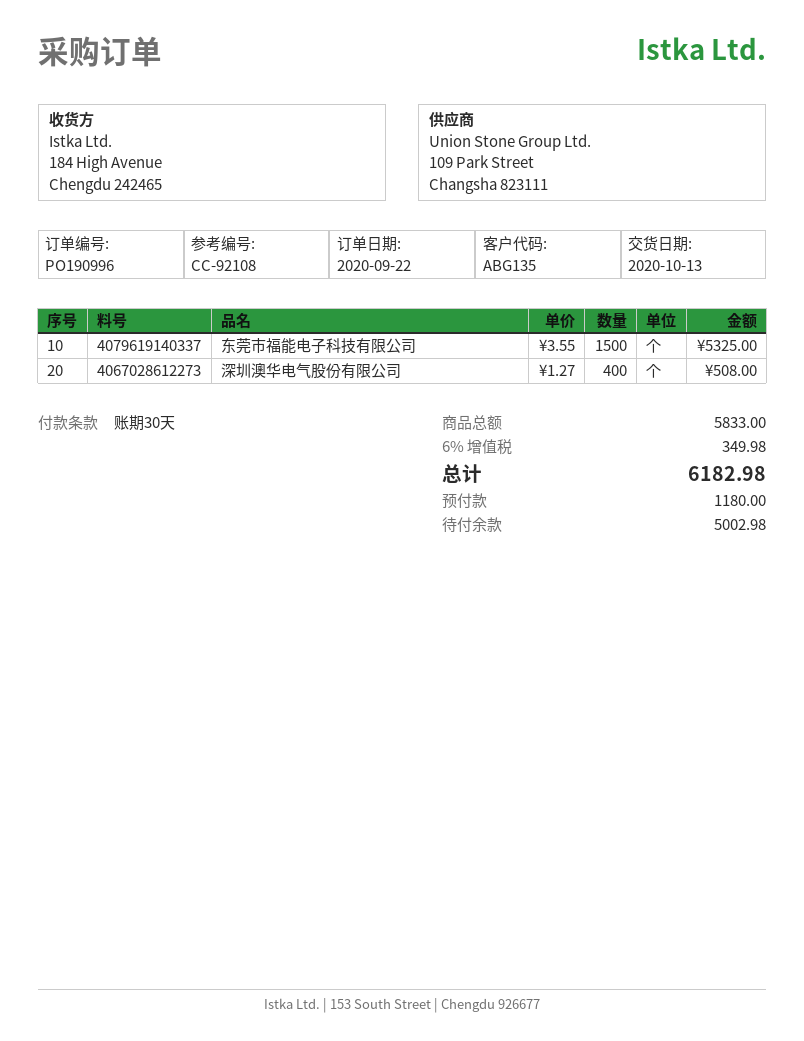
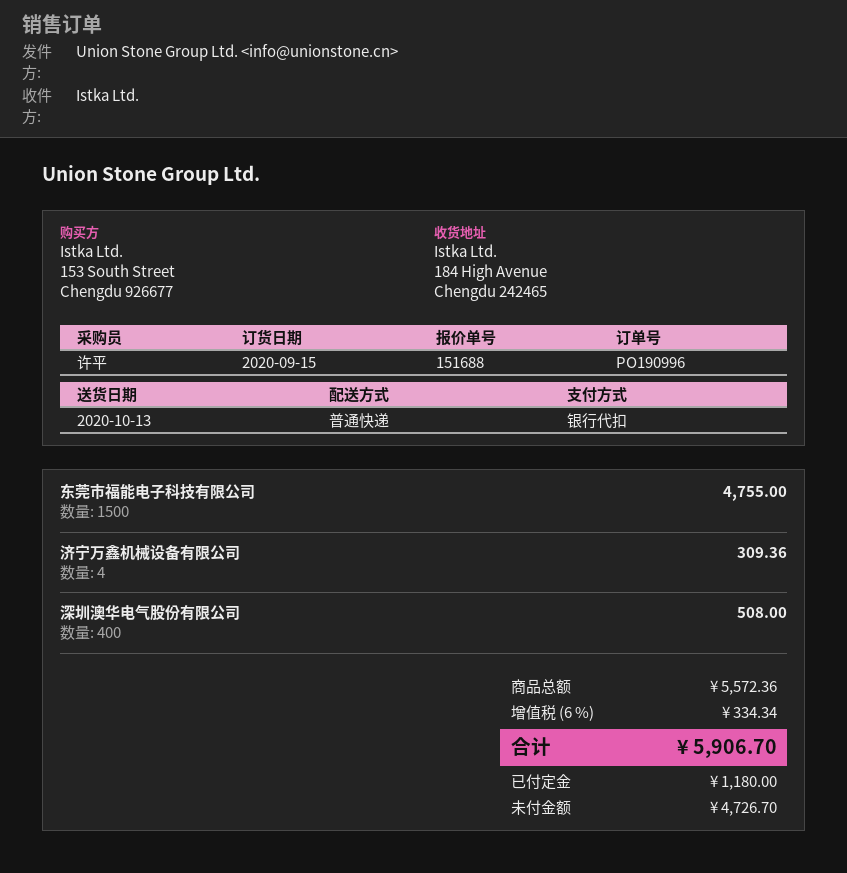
order date: 2020-09-22 -> 2020-09-15
东莞市福能电子科技有限公司: 1500 for 5325.00 -> 1500 for 4755.00
济宁万鑫机械设备有限公司: none -> 4 for 309.36
subtotal: 5833.00 -> 5572.36
tax: 6% = 349.98 -> 6% = 334.34
total: 6182.98 -> 5906.70
balance: 5002.98 -> 4726.70

